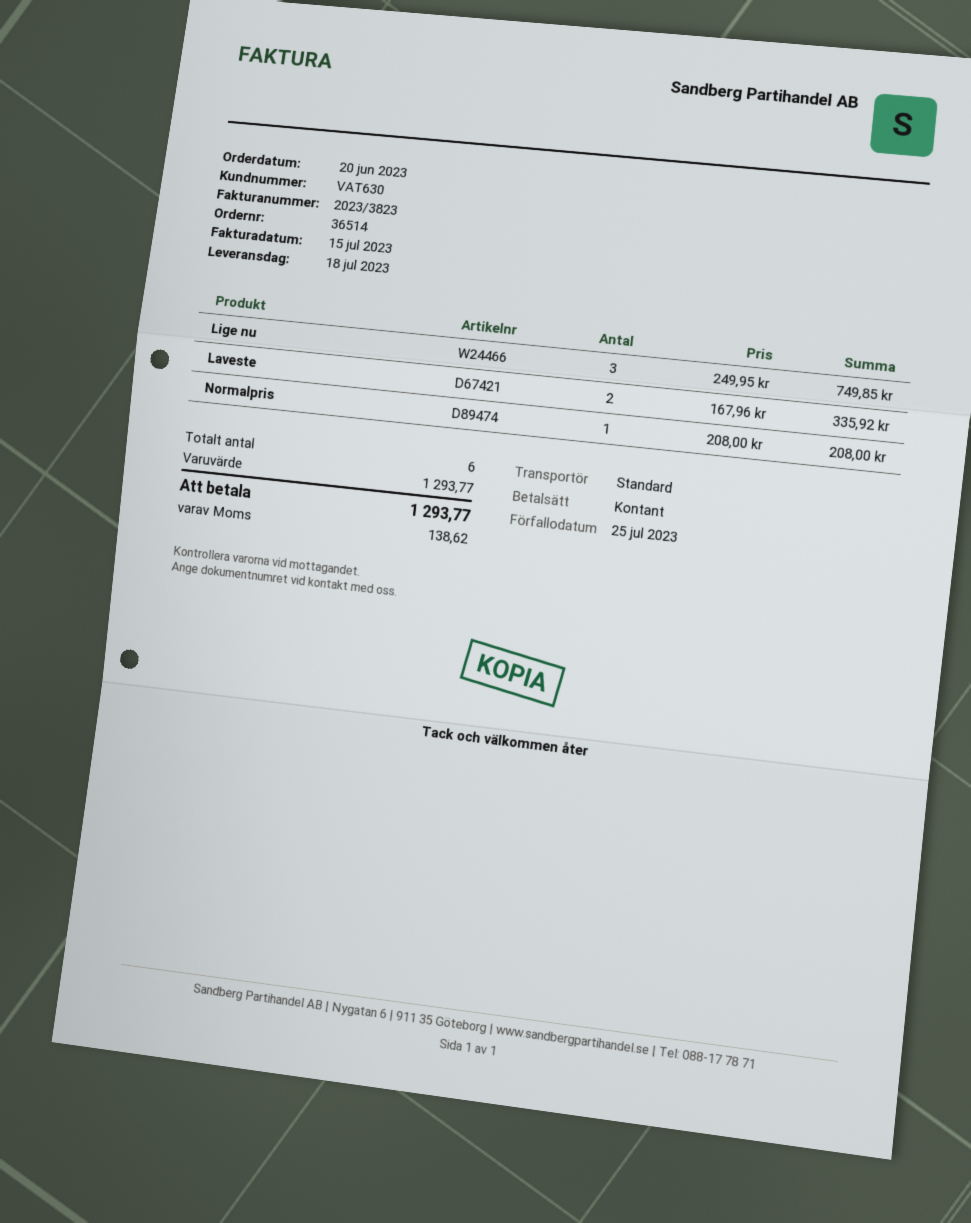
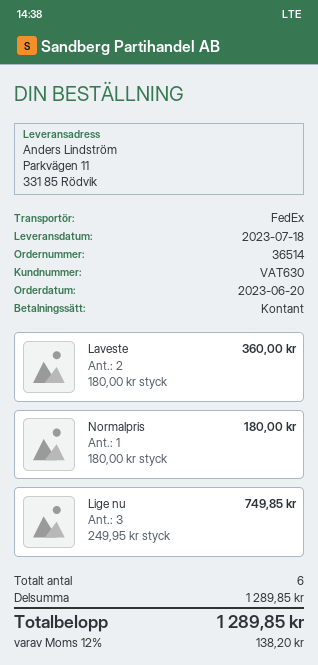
shipping method: standard -> FedEx
Laveste: 2 x 167.96 = 335.92 -> 2 x 180.00 = 360.00
Normalpris: 1 x 208.00 = 208.00 -> 1 x 180.00 = 180.00
subtotal: 1293.77 -> 1289.85
tax: 138.62 -> 138.20
total: 1293.77 -> 1289.85

